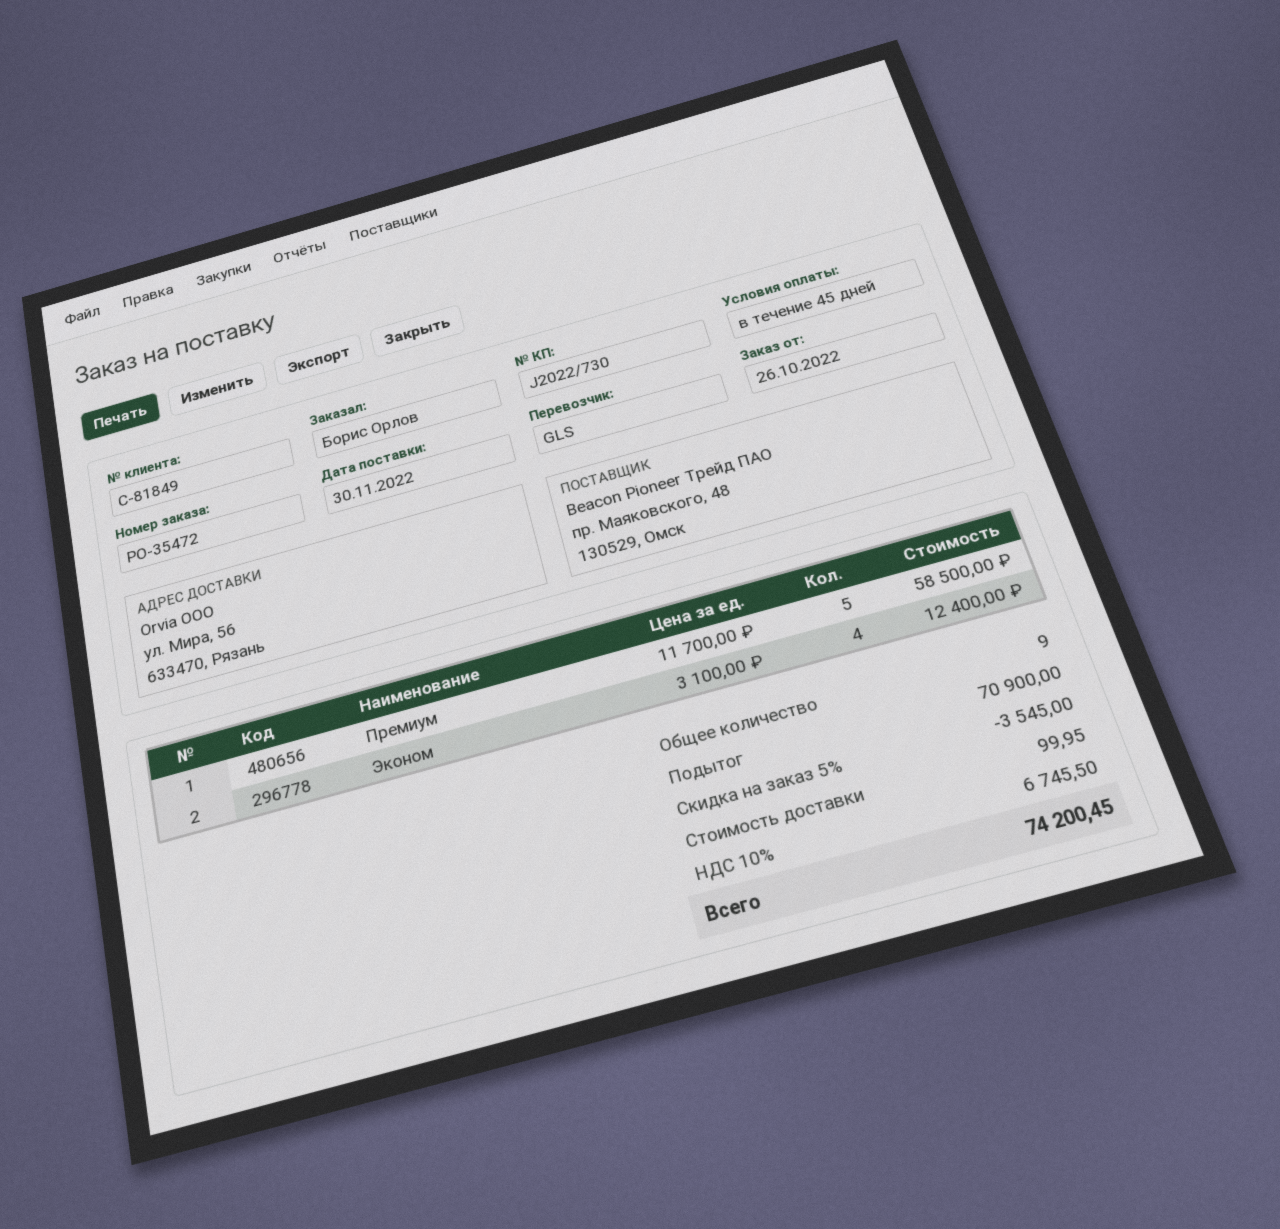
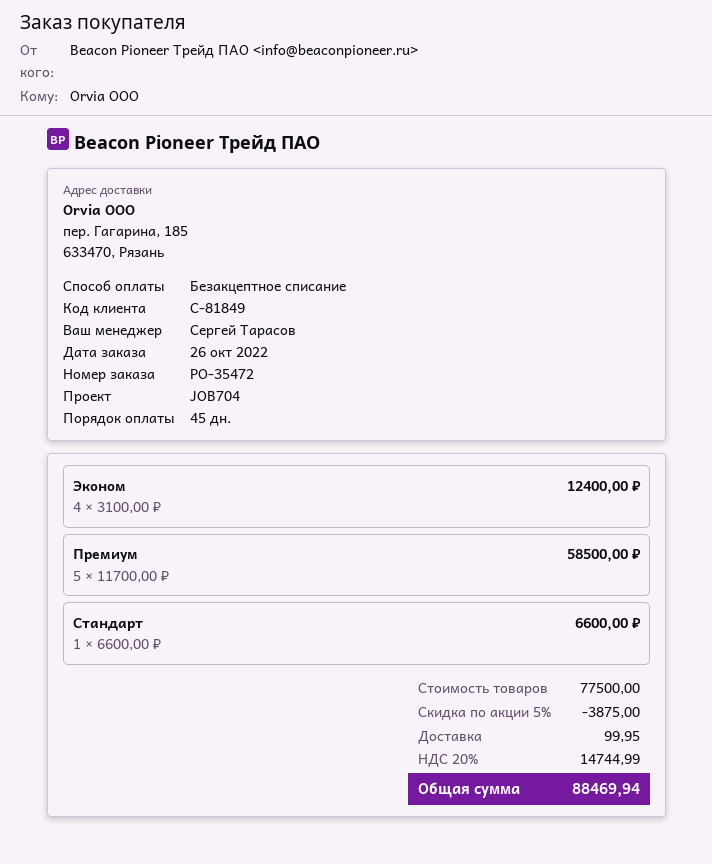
ship to: ул. Мира, 56, 633470, Рязань -> пер. Гагарина, 185, 633470, Рязань
Стандарт: none -> 1 x 6600.00 = 6600.00
subtotal: 70900.00 -> 77500.00
discount: 5% = 3545.00 -> 5% = 3875.00
tax: 10% = 6745.50 -> 20% = 14744.99
total: 74200.45 -> 88469.94

